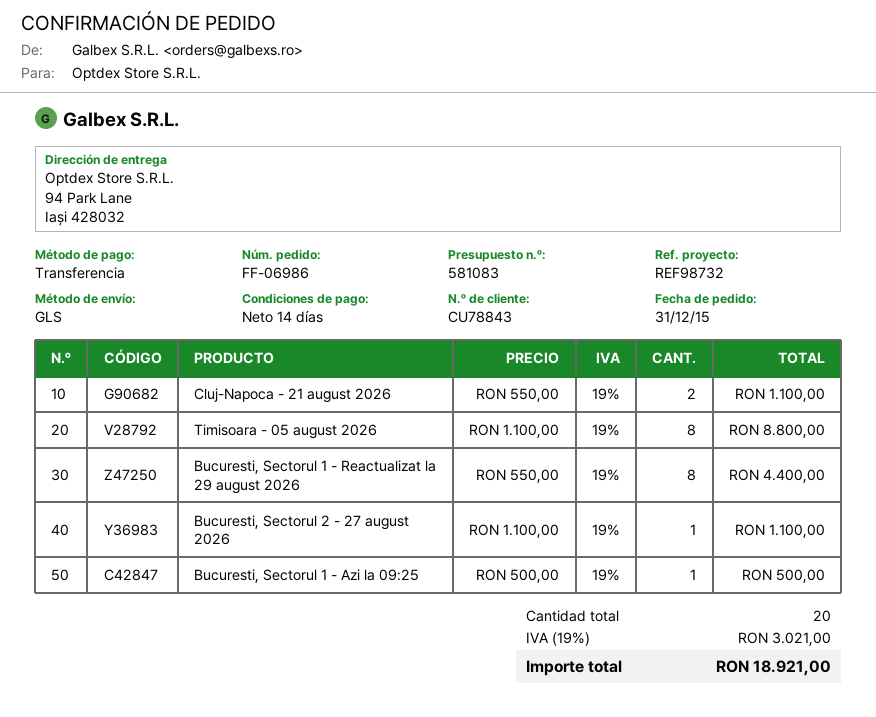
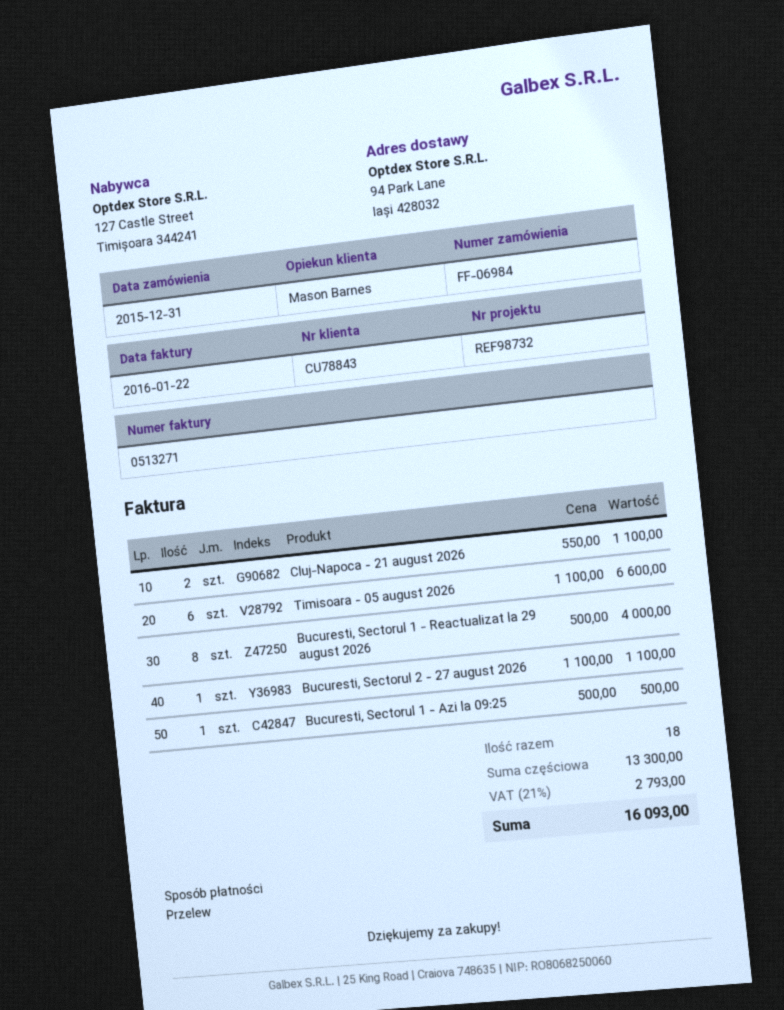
order number: FF-06986 -> FF-06984
Timisoara - 05 august 2026: 8 x 1100.00 = 8800.00 -> 6 x 1100.00 = 6600.00
Bucuresti, Sectorul 1 - Reactualizat la 29 august 2026: 8 x 550.00 = 4400.00 -> 8 x 500.00 = 4000.00
total quantity: 20 -> 18
tax: 19% = 3021.00 -> 21% = 2793.00
total: 18921.00 -> 16093.00

